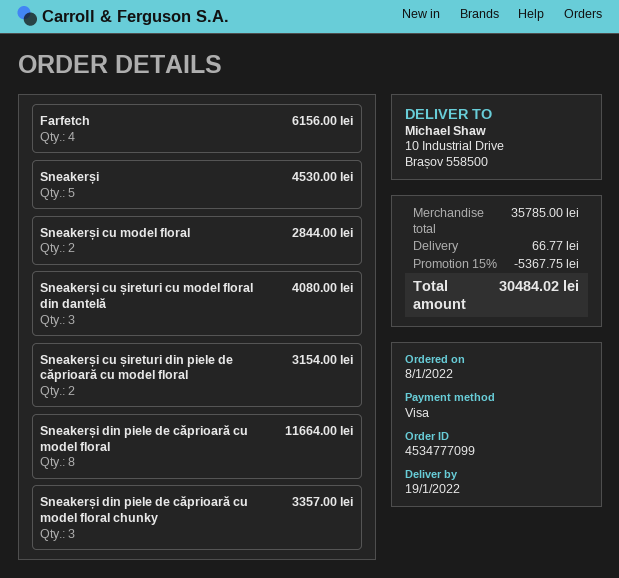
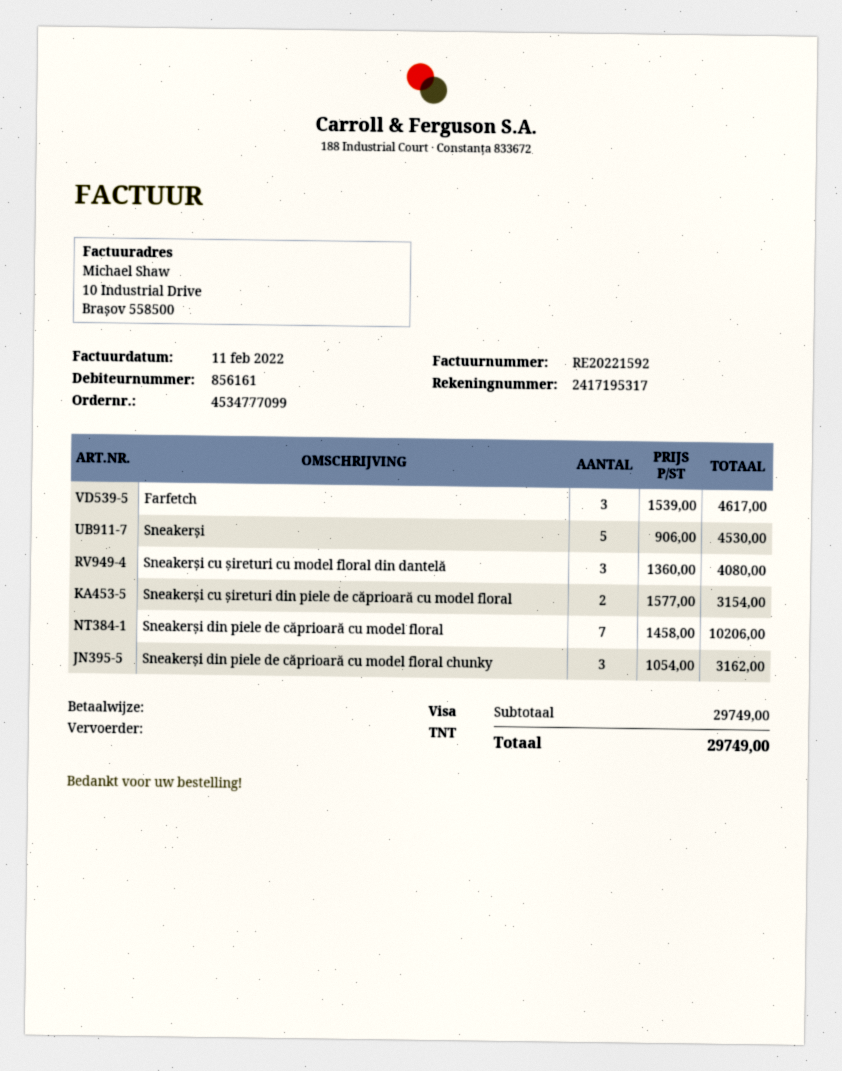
Farfetch: 4 for 6156.00 -> 3 for 4617.00
Sneakerși cu model floral: 2 for 2844.00 -> none
Sneakerși din piele de căprioară cu model floral: 8 for 11664.00 -> 7 for 10206.00
Sneakerși din piele de căprioară cu model floral chunky: 3 for 3357.00 -> 3 for 3162.00
subtotal: 35785.00 -> 29749.00
discount: 15% = 5367.75 -> none
shipping: 66.77 -> none
total: 30484.02 -> 29749.00

